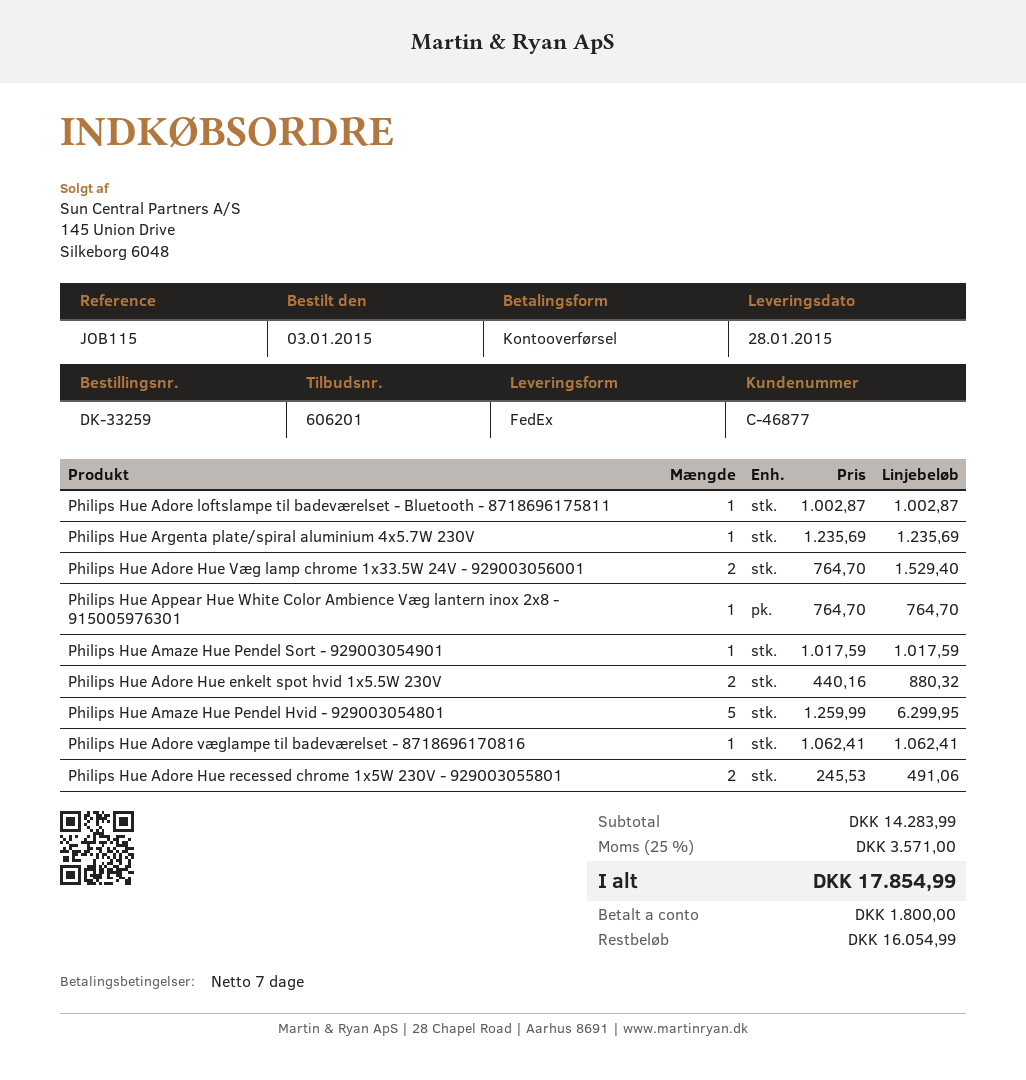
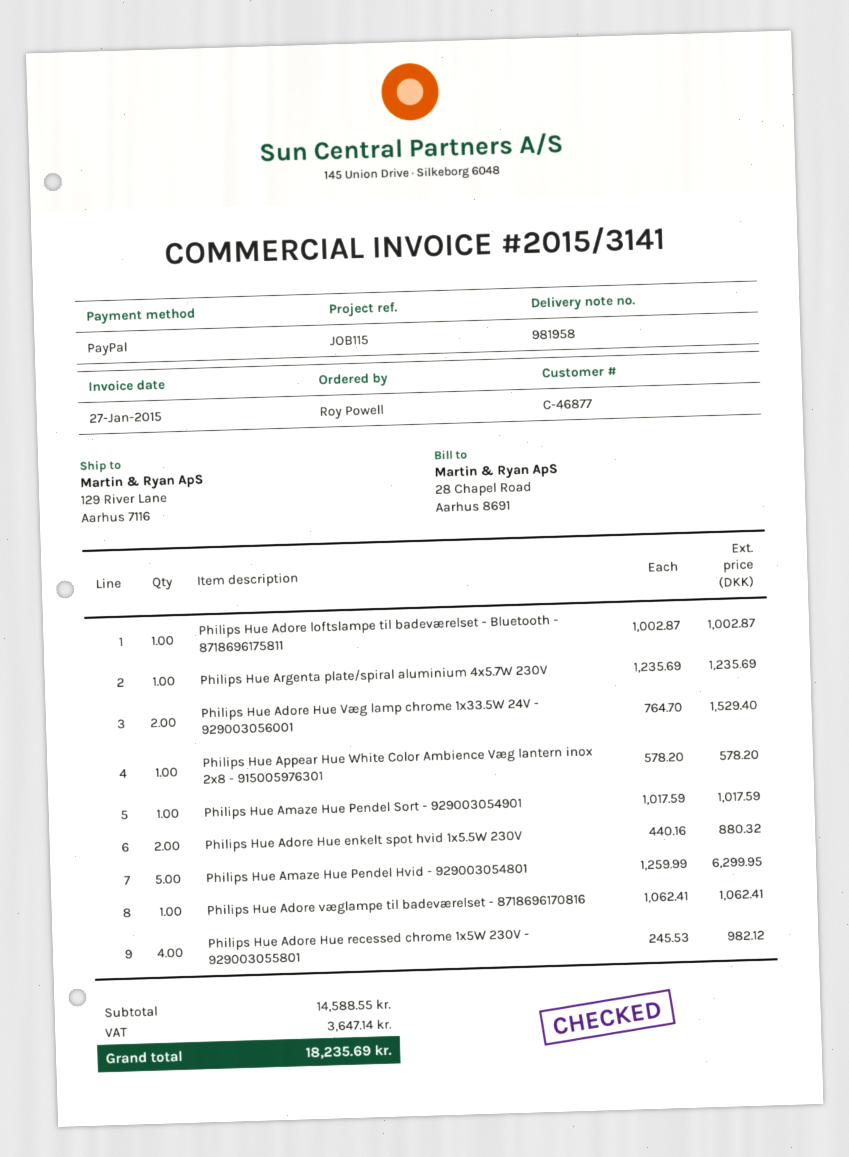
payment method: bank transfer -> PayPal
Philips Hue Appear Hue White Color Ambience Væg lantern inox 2x8 - 915005976301: 1 x 764.70 = 764.70 -> 1 x 578.20 = 578.20
Philips Hue Adore Hue recessed chrome 1x5W 230V - 929003055801: 2 x 245.53 = 491.06 -> 4 x 245.53 = 982.12
subtotal: 14283.99 -> 14588.55
tax: 3571.00 -> 3647.14
total: 17854.99 -> 18235.69

